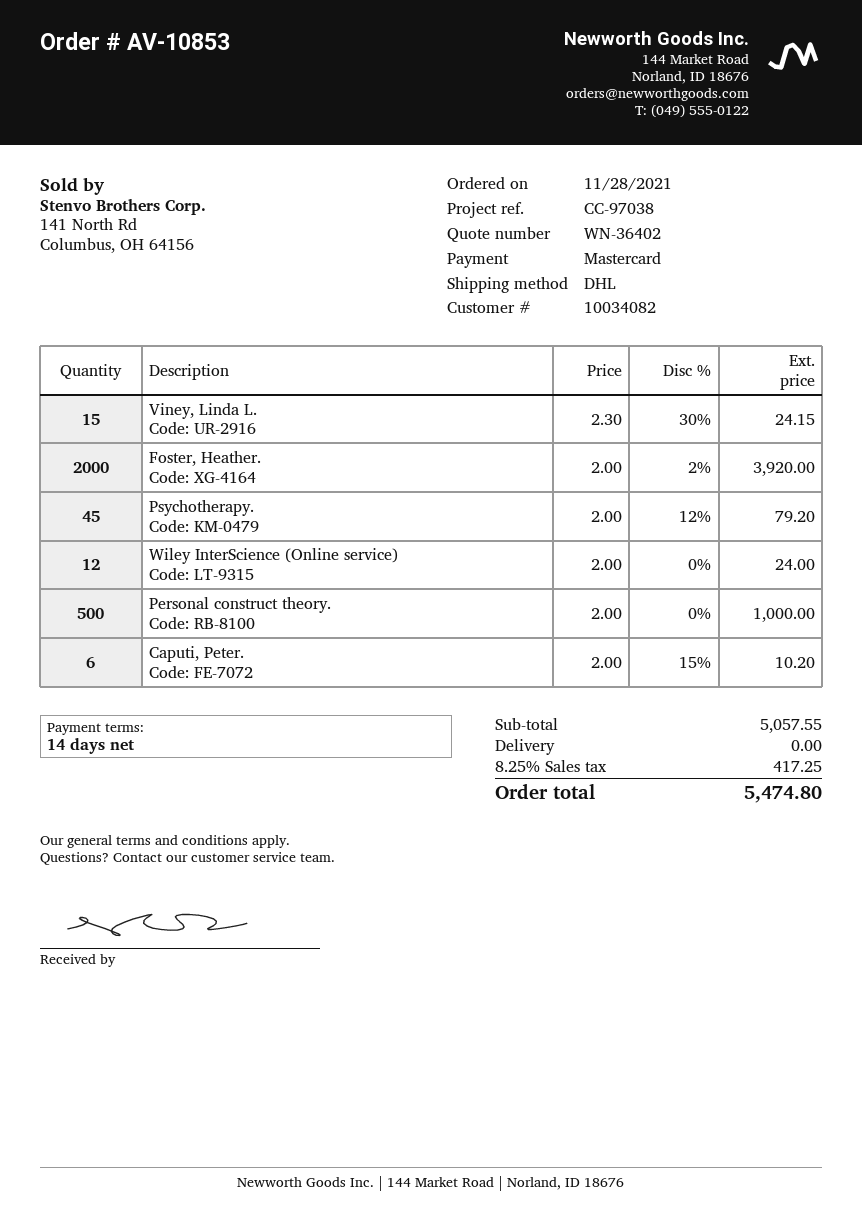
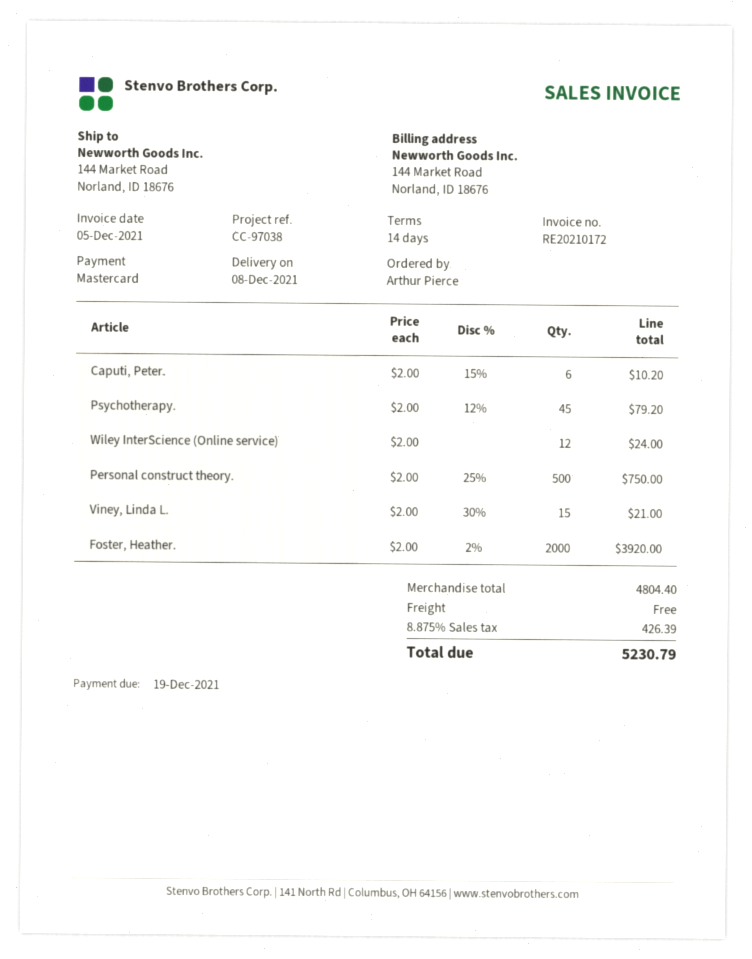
Viney, Linda L.: 15 x 2.30 - 30% = 24.15 -> 15 x 2.00 - 30% = 21.00
Personal construct theory.: 500 x 2.00 = 1000.00 -> 500 x 2.00 - 25% = 750.00
subtotal: 5057.55 -> 4804.40
tax: 8.25% = 417.25 -> 8.875% = 426.39
total: 5474.80 -> 5230.79

